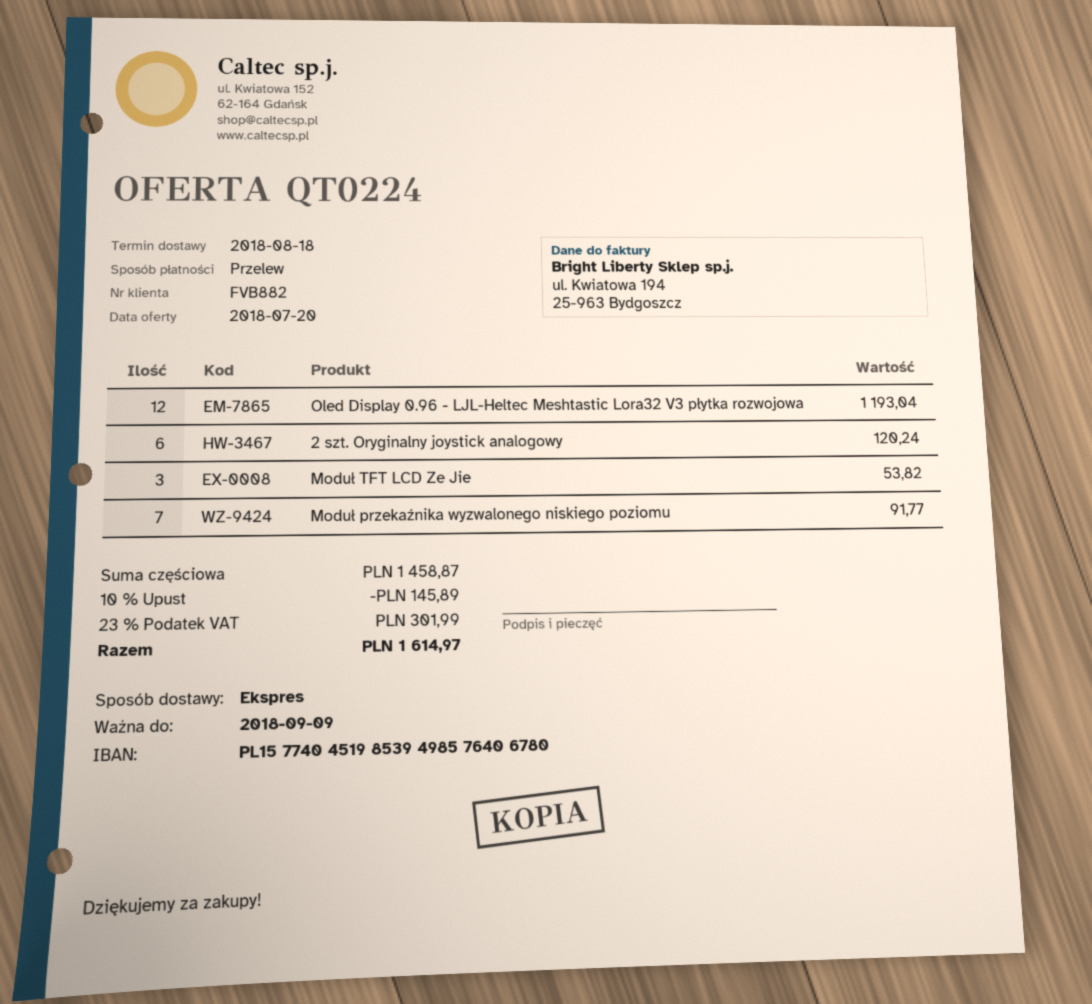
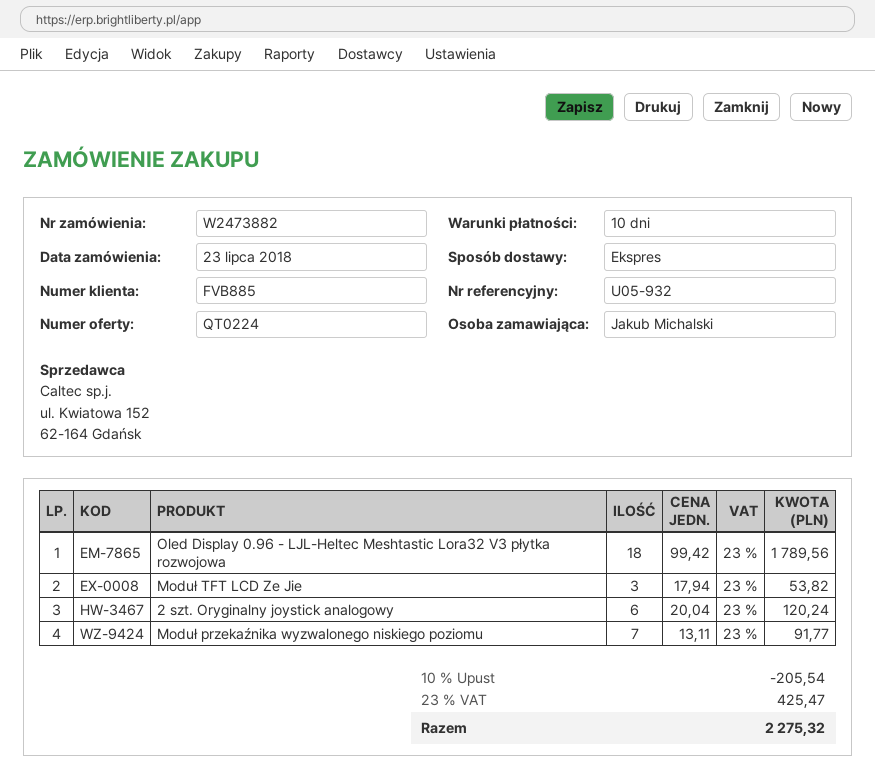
customer number: FVB882 -> FVB885
Oled Display 0.96 - LJL-Heltec Meshtastic Lora32 V3 płytka rozwojowa: 12 for 1193.04 -> 18 for 1789.56
discount: 10% = 145.89 -> 10% = 205.54
tax: 23% = 301.99 -> 23% = 425.47
total: 1614.97 -> 2275.32

